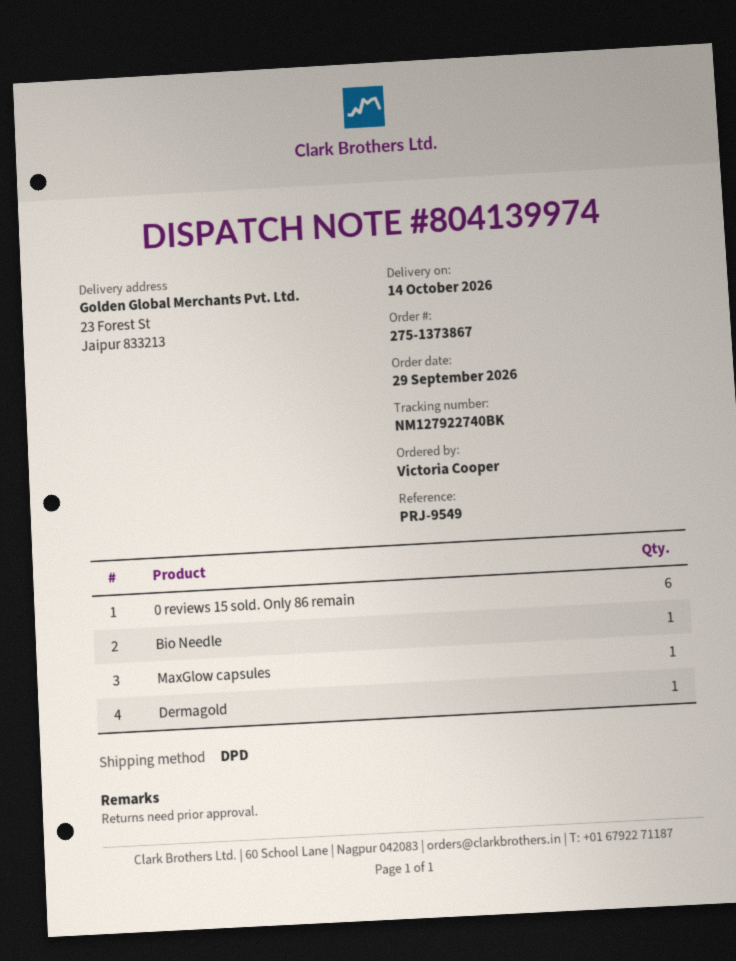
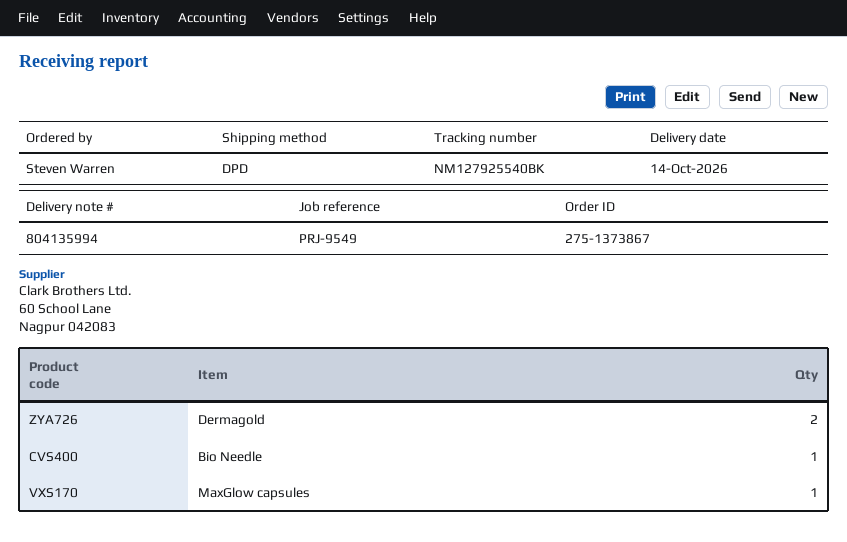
delivery note number: 804139974 -> 804135994
ordered by: Victoria Cooper -> Steven Warren
tracking number: NM127922740BK -> NM127925540BK
0 reviews 15 sold. Only 86 remain: 6 -> none
Dermagold: 1 -> 2

